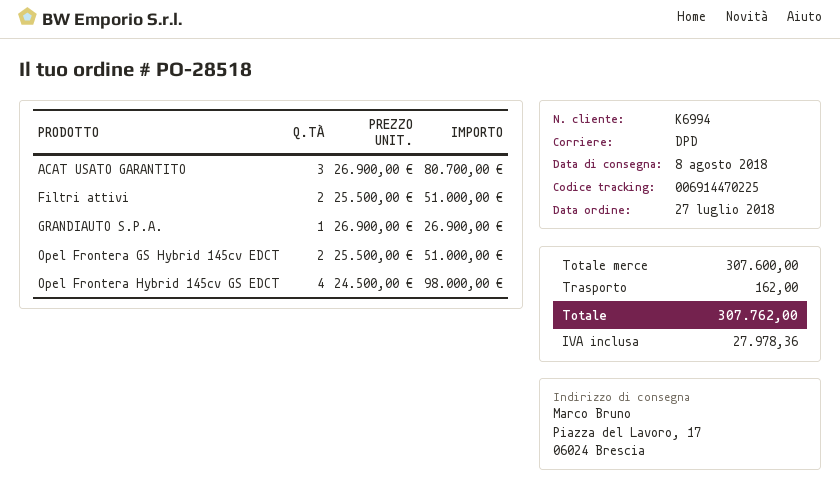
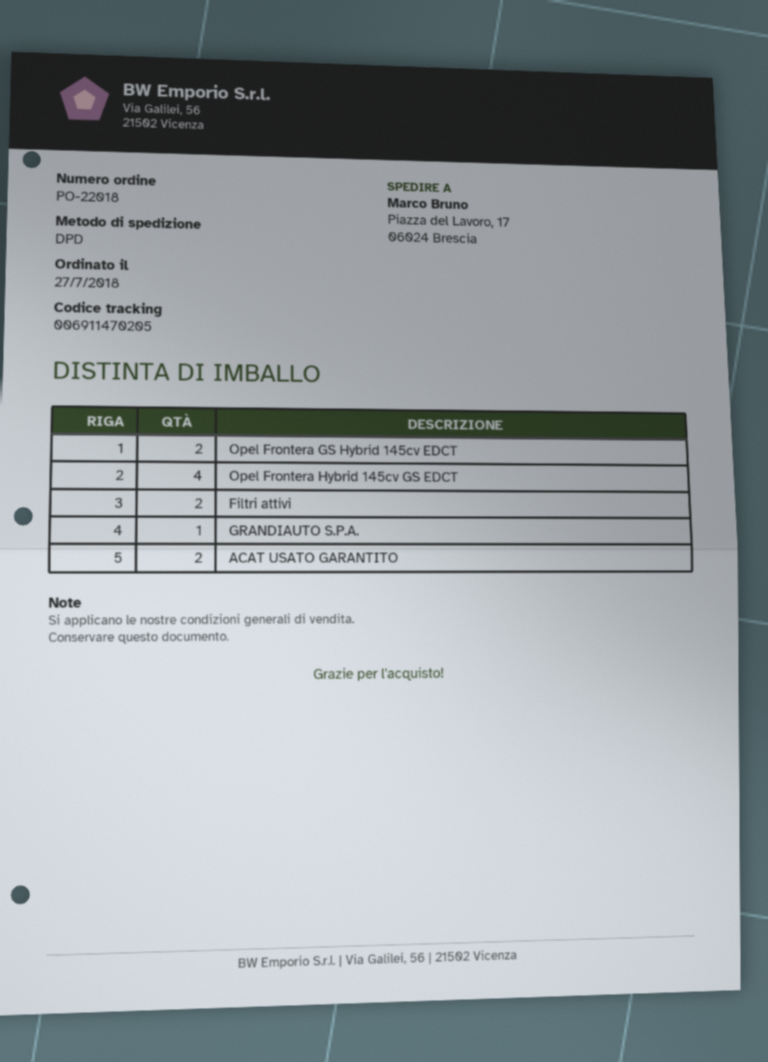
order number: PO-28518 -> PO-22018
tracking number: 006914470225 -> 006911470205
ACAT USATO GARANTITO: 3 -> 2

